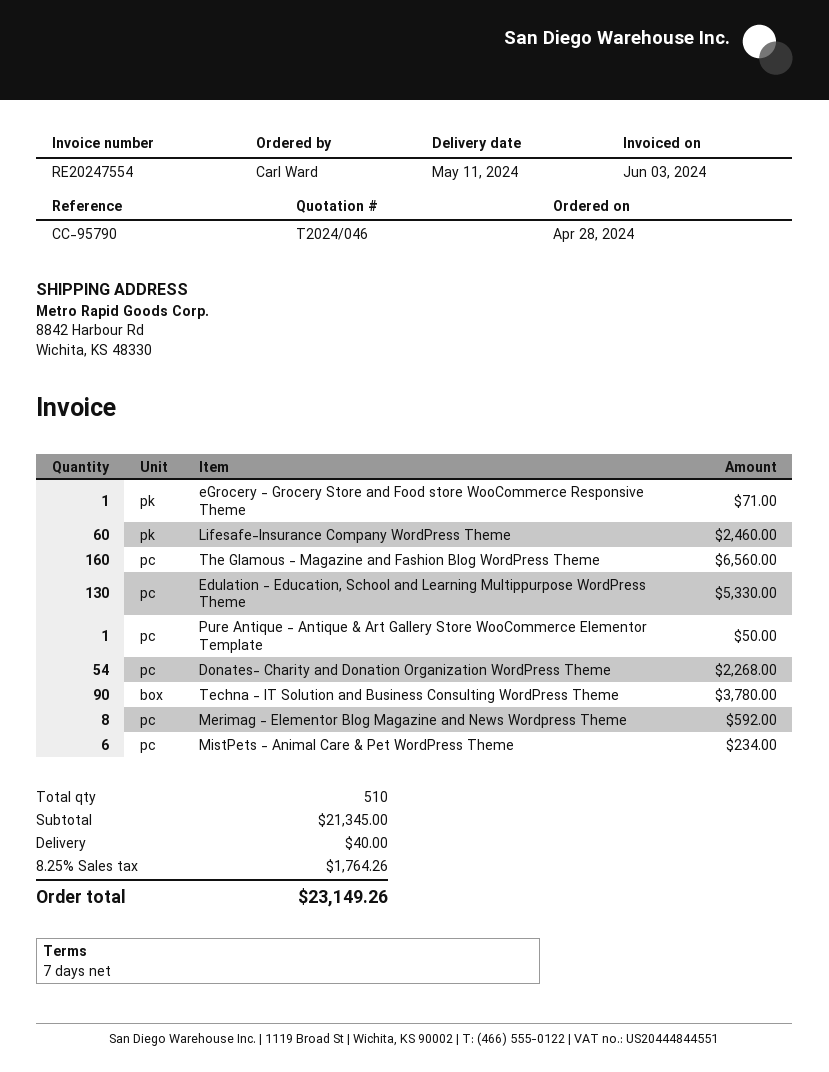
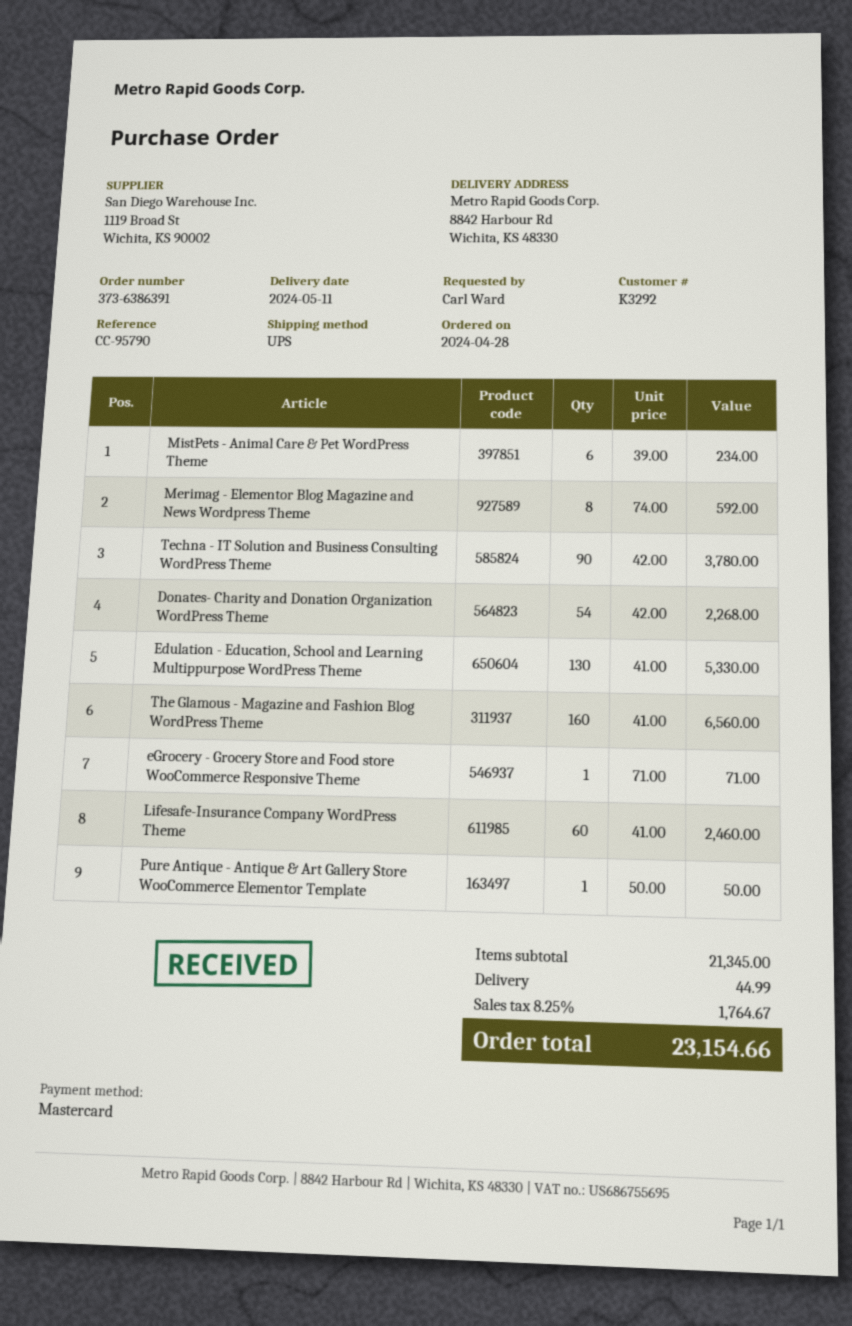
shipping: 40.00 -> 44.99
tax: 8.25% = 1764.26 -> 8.25% = 1764.67
total: 23149.26 -> 23154.66

